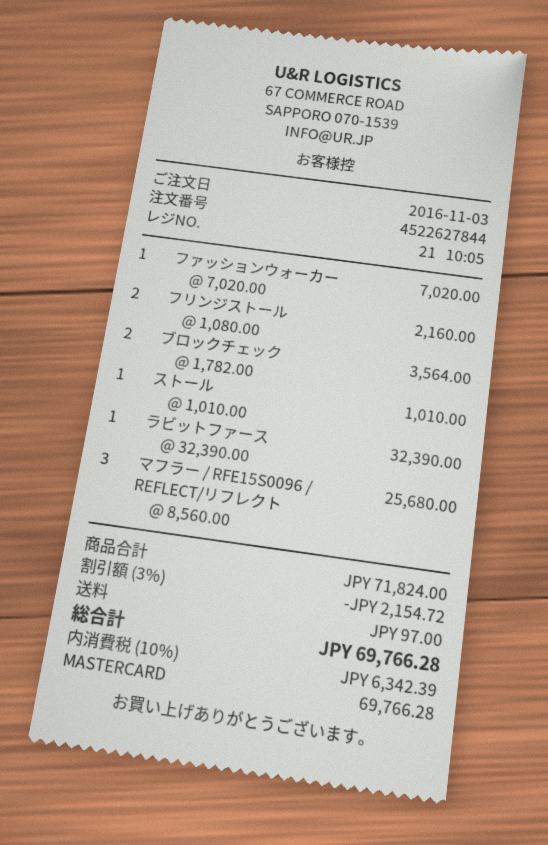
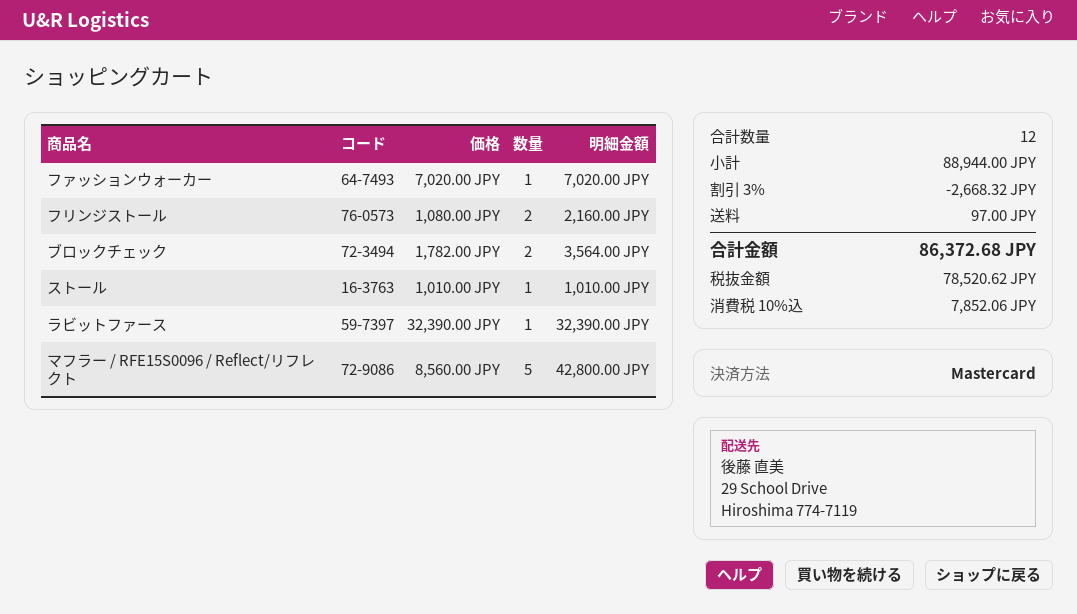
マフラー / RFE15S0096 / REFLECT/リフレクト: 3 x 8560.00 = 25680.00 -> 5 x 8560.00 = 42800.00
subtotal: 71824.00 -> 88944.00
discount: 3% = 2154.72 -> 3% = 2668.32
tax: 10% = 6342.39 -> 10% = 7852.06
total: 69766.28 -> 86372.68

